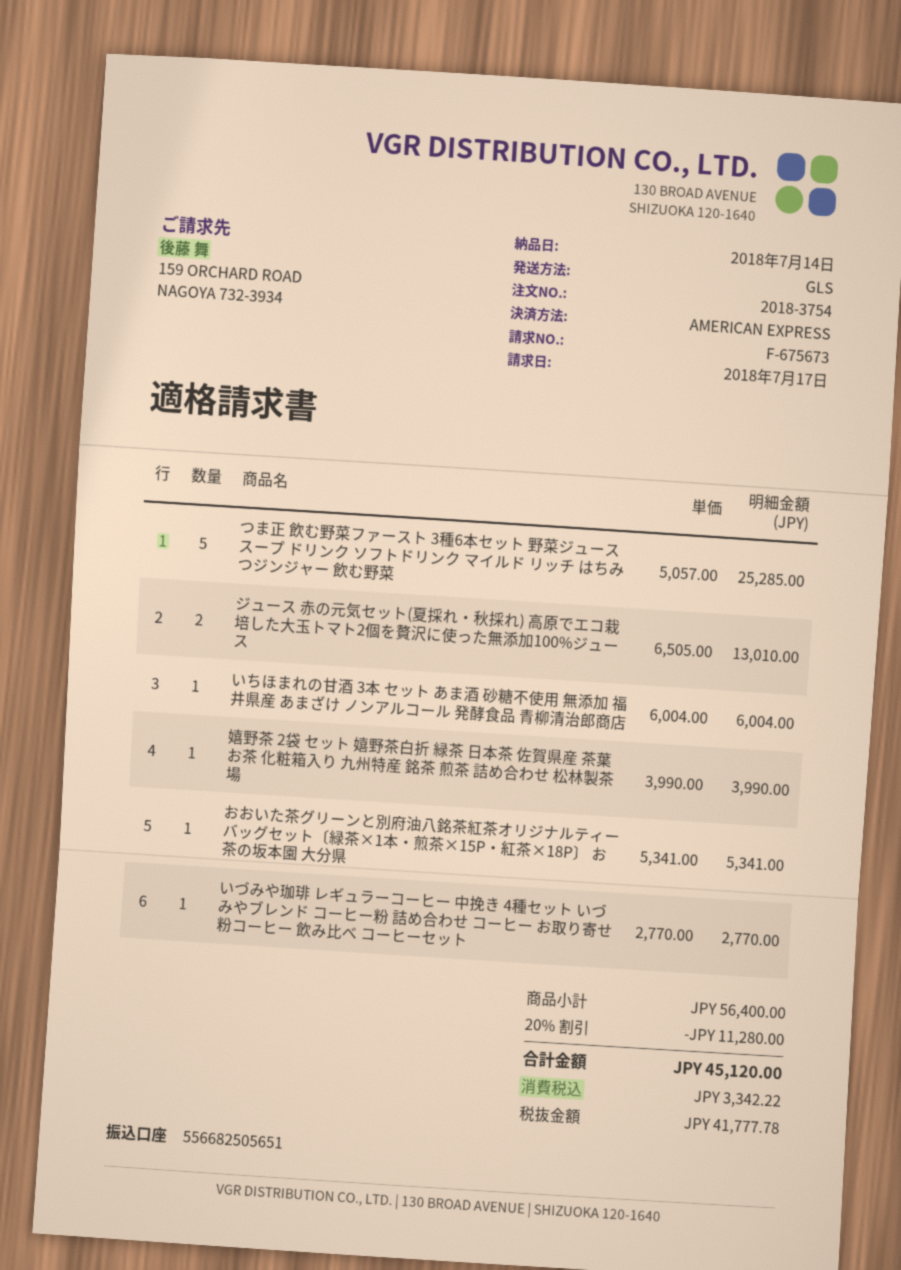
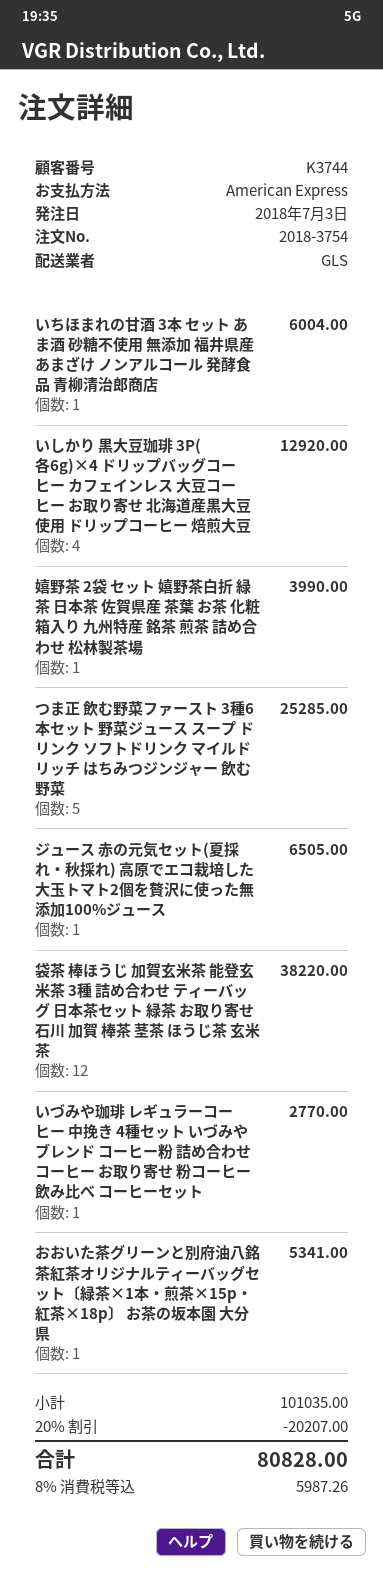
ジュース 赤の元気セット(夏採れ・秋採れ) 高原でエコ栽培した大玉トマト2個を贅沢に使った無添加100%ジュース: 2 for 13010.00 -> 1 for 6505.00
いしかり 黒大豆珈琲 3P(各6g)×4 ドリップバッグコーヒー カフェインレス 大豆コーヒー お取り寄せ 北海道産黒大豆使用 ドリップコーヒー 焙煎大豆: none -> 4 for 12920.00
袋茶 棒ほうじ 加賀玄米茶 能登玄米茶 3種 詰め合わせ ティーバッグ 日本茶セット 緑茶 お取り寄せ 石川 加賀 棒茶 茎茶 ほうじ茶 玄米茶: none -> 12 for 38220.00
subtotal: 56400.00 -> 101035.00
discount: 20% = 11280.00 -> 20% = 20207.00
tax: 3342.22 -> 5987.26
total: 45120.00 -> 80828.00

